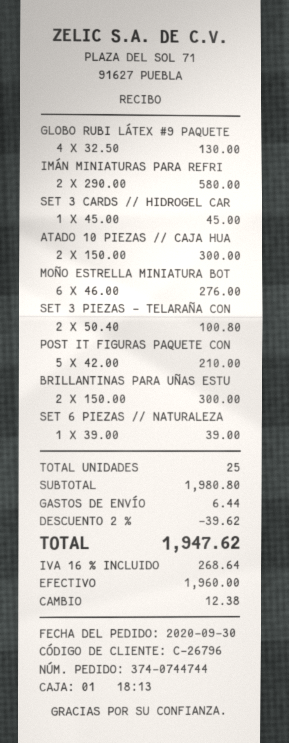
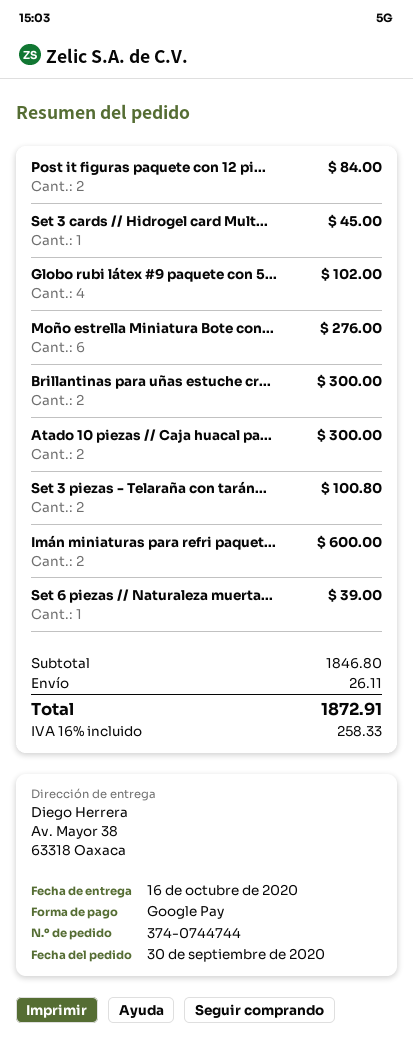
payment method: cash -> Google Pay
GLOBO RUBI LÁTEX #9 PAQUETE: 4 for 130.00 -> 4 for 102.00
IMÁN MINIATURAS PARA REFRI: 2 for 580.00 -> 2 for 600.00
POST IT FIGURAS PAQUETE CON: 5 for 210.00 -> 2 for 84.00
subtotal: 1980.80 -> 1846.80
discount: 2% = 39.62 -> none
shipping: 6.44 -> 26.11
tax: 16% = 268.64 -> 16% = 258.33
total: 1947.62 -> 1872.91

